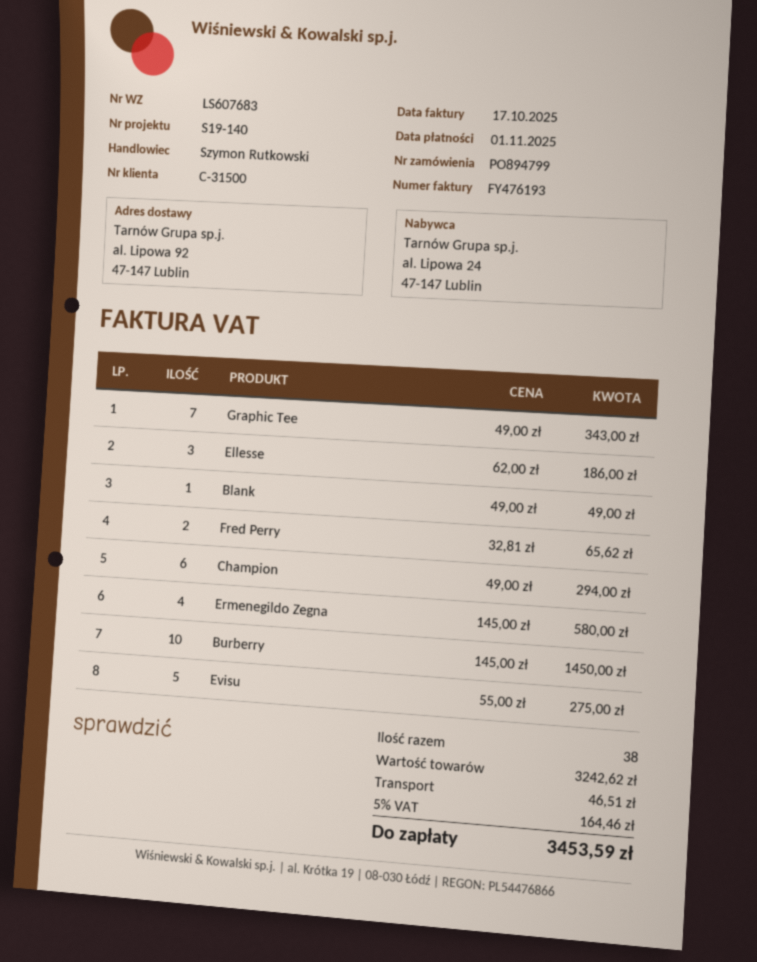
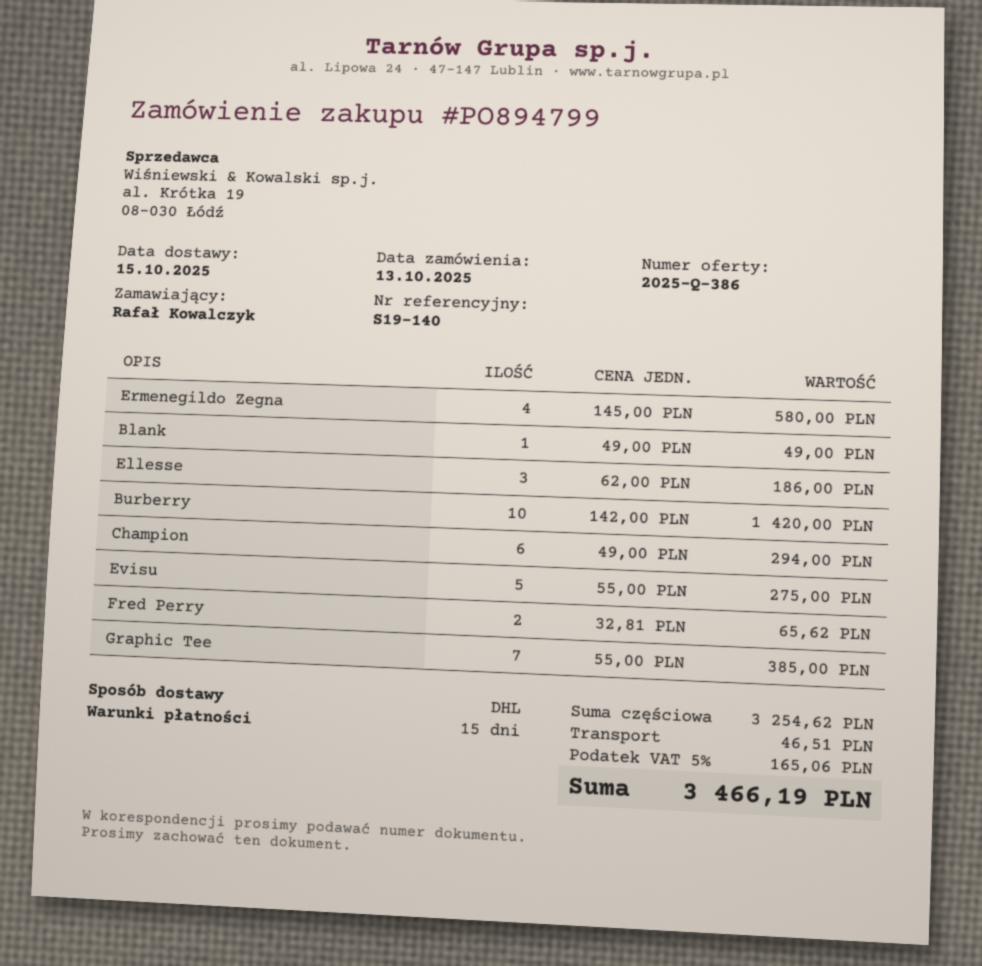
Graphic Tee: 7 x 49.00 = 343.00 -> 7 x 55.00 = 385.00
Burberry: 10 x 145.00 = 1450.00 -> 10 x 142.00 = 1420.00
subtotal: 3242.62 -> 3254.62
tax: 5% = 164.46 -> 5% = 165.06
total: 3453.59 -> 3466.19

